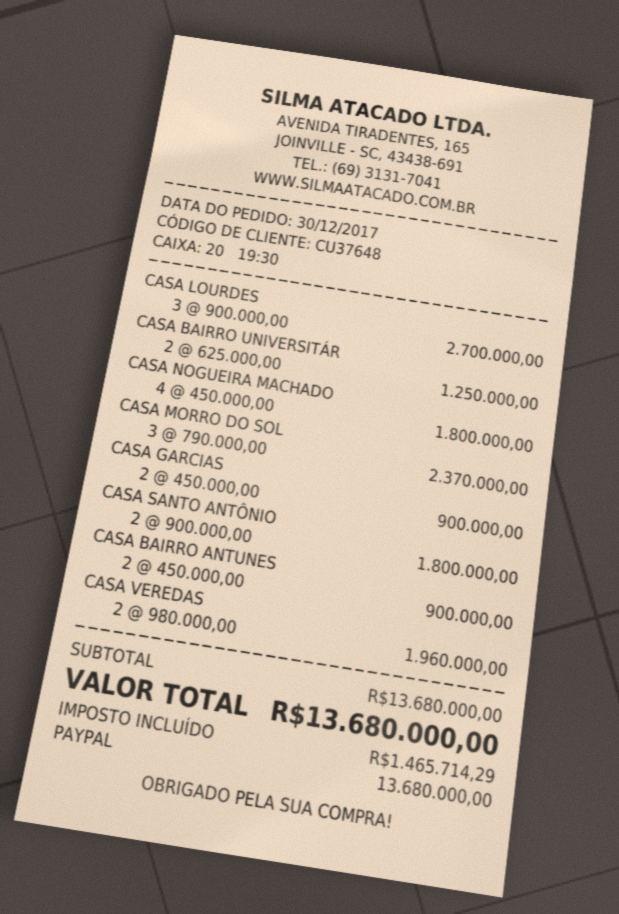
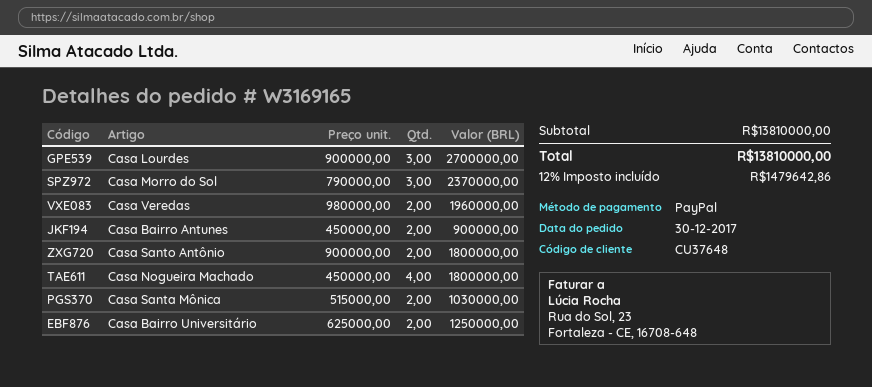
CASA GARCIAS: 2 x 450000.00 = 900000.00 -> none
Casa Santa Mônica: none -> 2 x 515000.00 = 1030000.00
subtotal: 13680000.00 -> 13810000.00
tax: 1465714.29 -> 1479642.86
total: 13680000.00 -> 13810000.00

